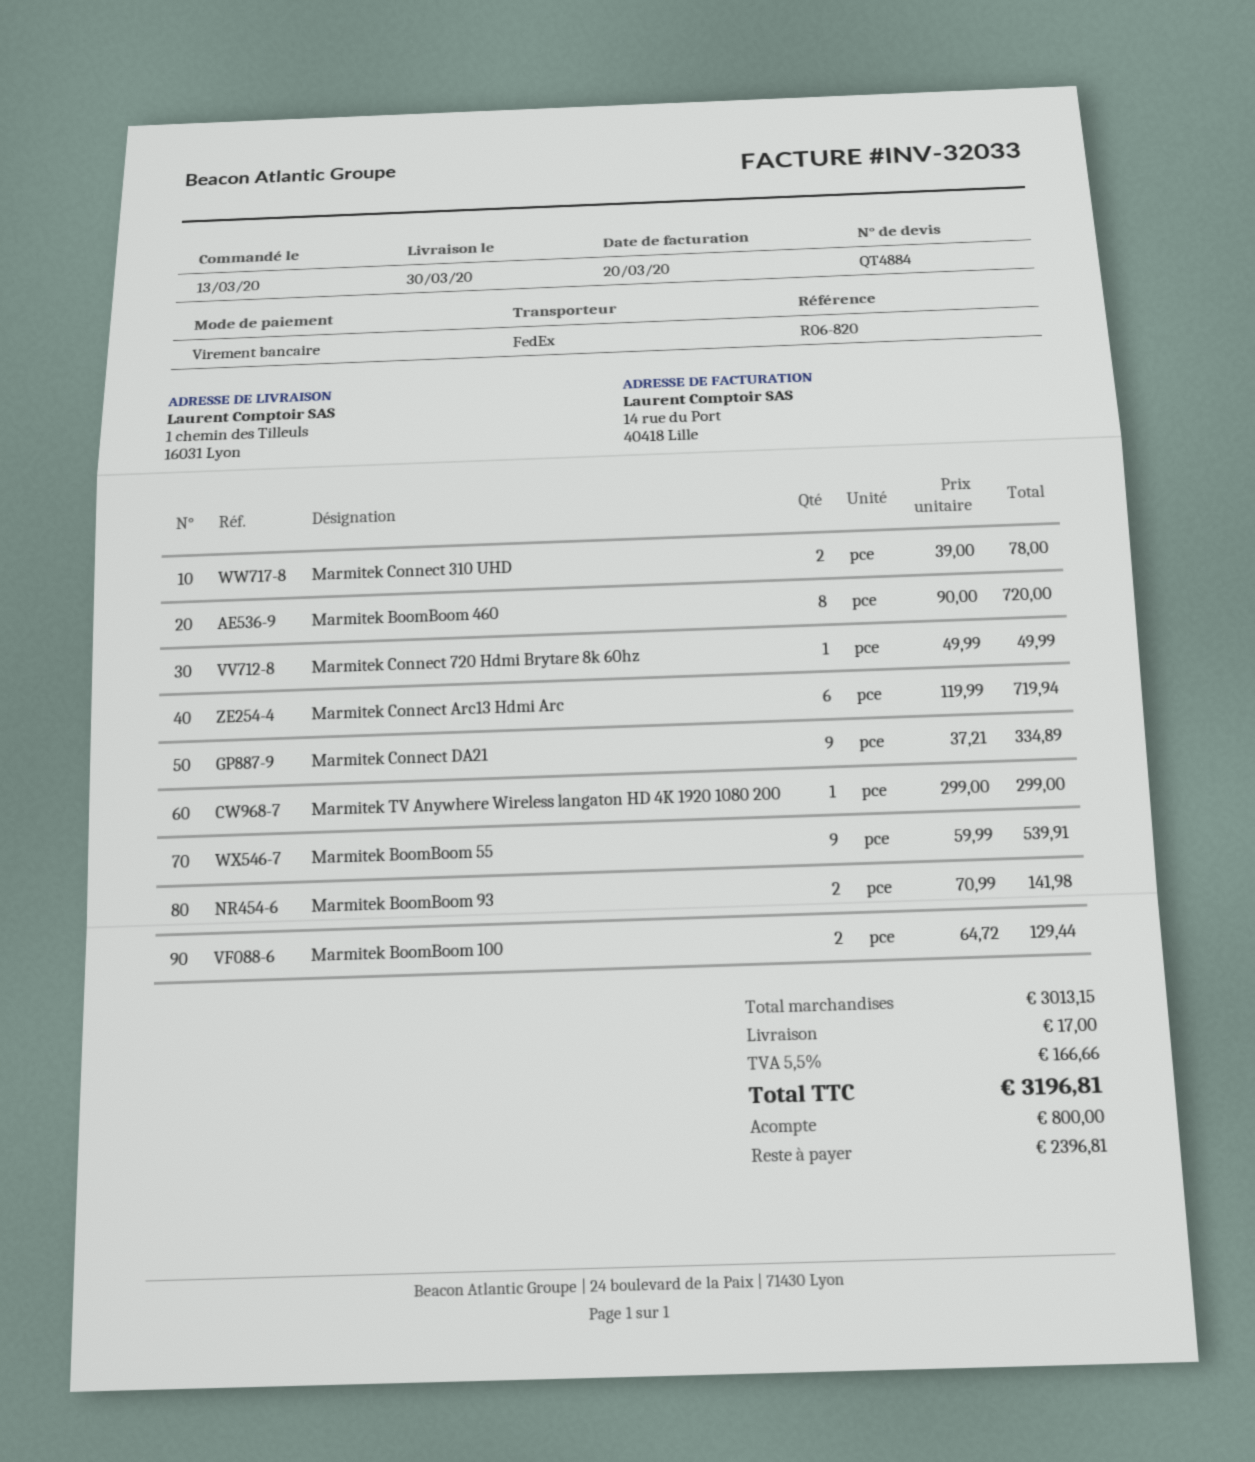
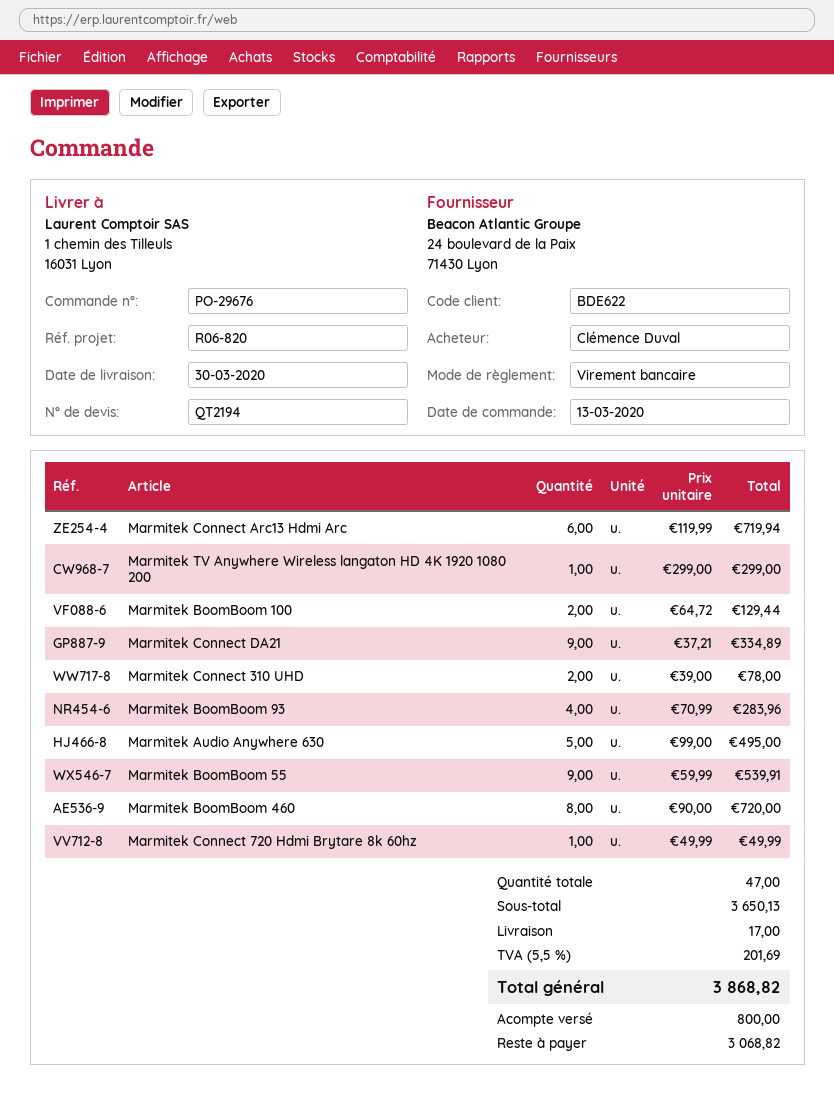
quote number: QT4884 -> QT2194
Marmitek BoomBoom 93: 2 x 70.99 = 141.98 -> 4 x 70.99 = 283.96
Marmitek Audio Anywhere 630: none -> 5 x 99.00 = 495.00
subtotal: 3013.15 -> 3650.13
tax: 5.5% = 166.66 -> 5.5% = 201.69
total: 3196.81 -> 3868.82
balance: 2396.81 -> 3068.82

